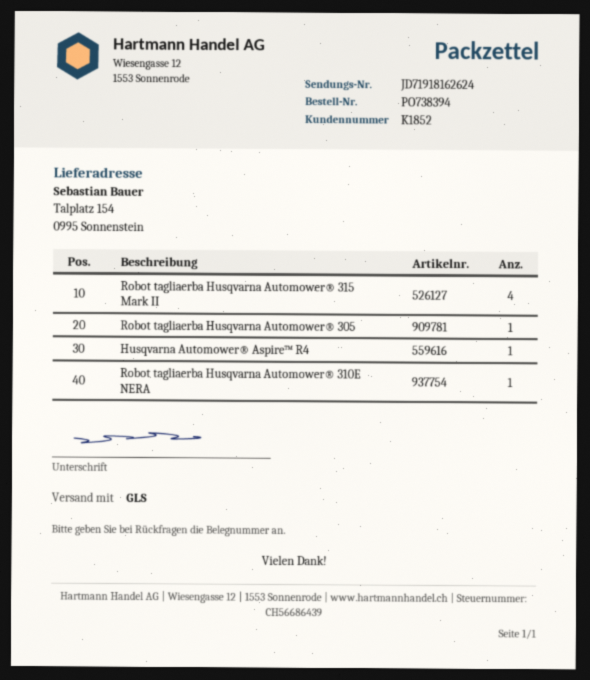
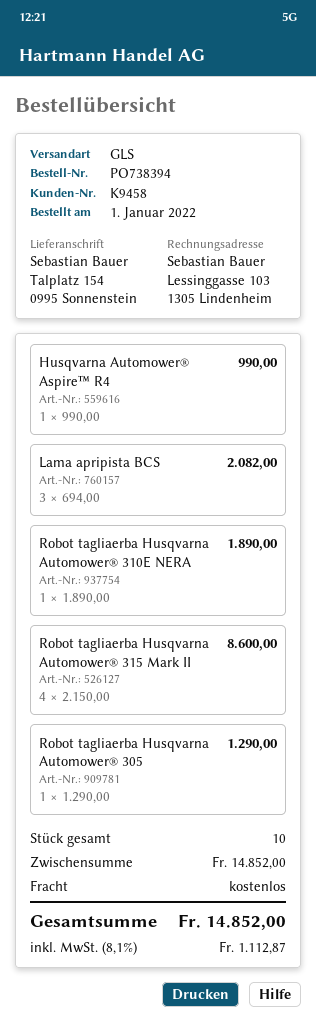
customer number: K1852 -> K9458
Lama apripista BCS: none -> 3

